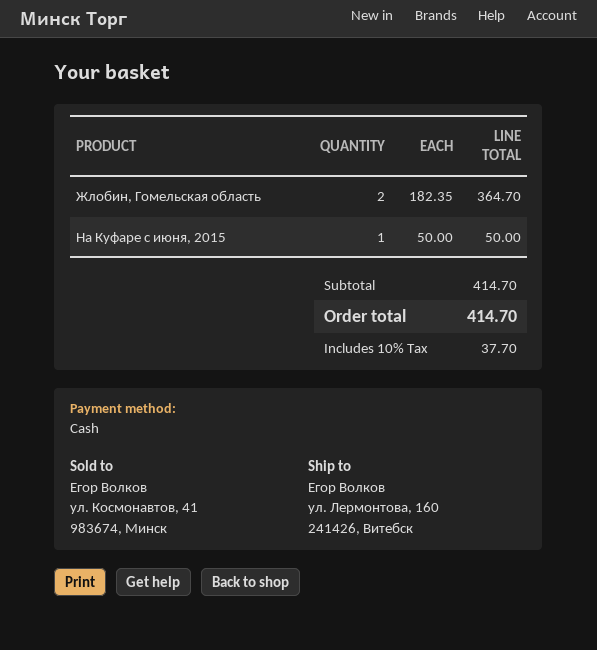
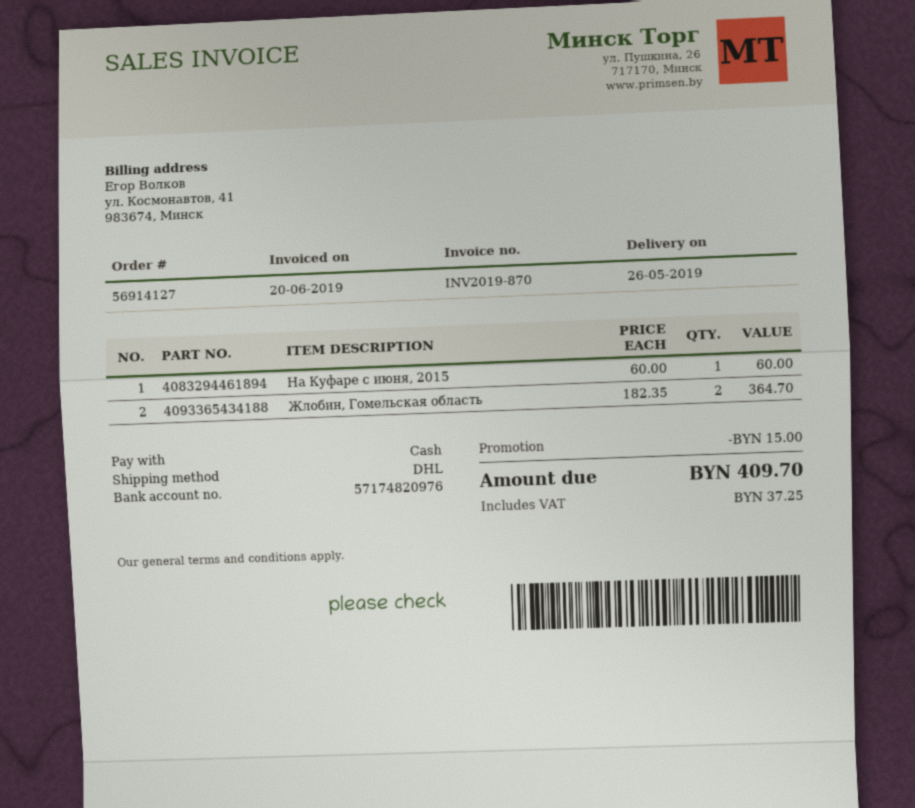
На Куфаре с июня, 2015: 1 x 50.00 = 50.00 -> 1 x 60.00 = 60.00
discount: none -> 15.00
tax: 37.70 -> 37.25
total: 414.70 -> 409.70

